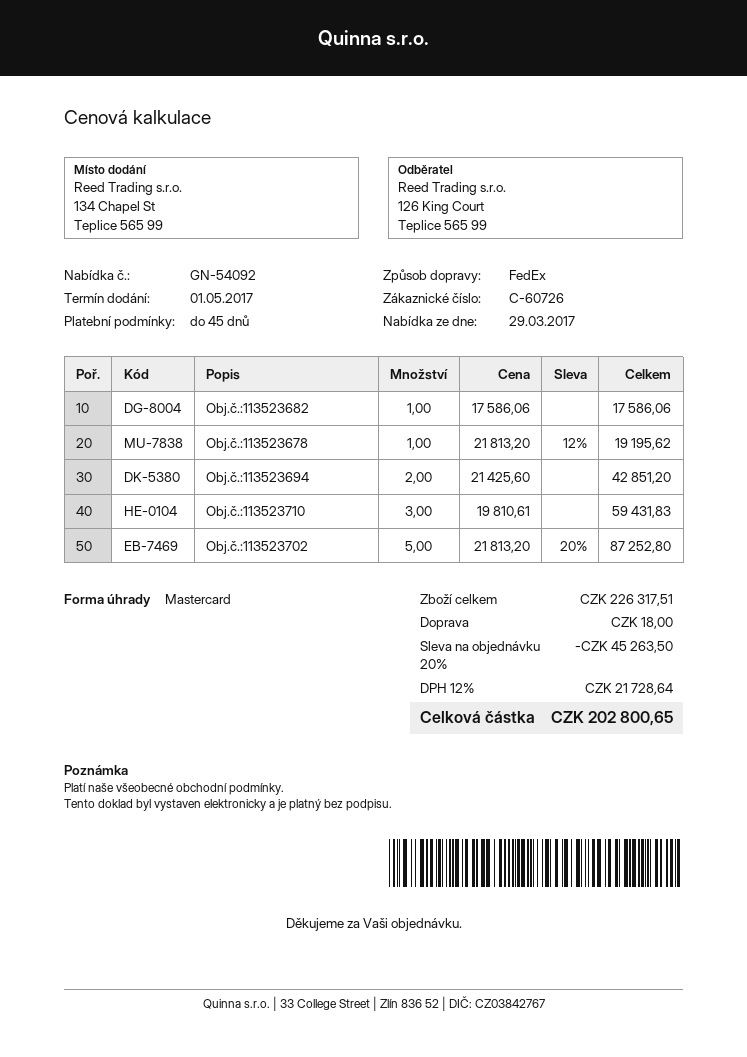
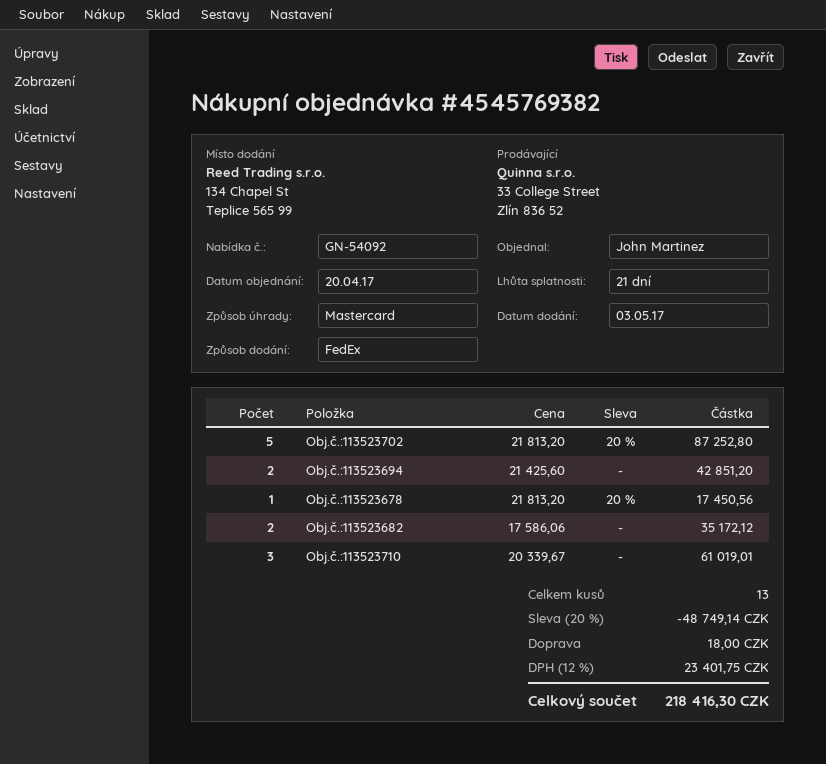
delivery date: 2017-05-01 -> 2017-05-03
payment terms: 45 days -> 21 days
Obj.č.:113523682: 1 x 17586.06 = 17586.06 -> 2 x 17586.06 = 35172.12
Obj.č.:113523678: 1 x 21813.20 - 12% = 19195.62 -> 1 x 21813.20 - 20% = 17450.56
Obj.č.:113523710: 3 x 19810.61 = 59431.83 -> 3 x 20339.67 = 61019.01
discount: 20% = 45263.50 -> 20% = 48749.14
tax: 12% = 21728.64 -> 12% = 23401.75
total: 202800.65 -> 218416.30

